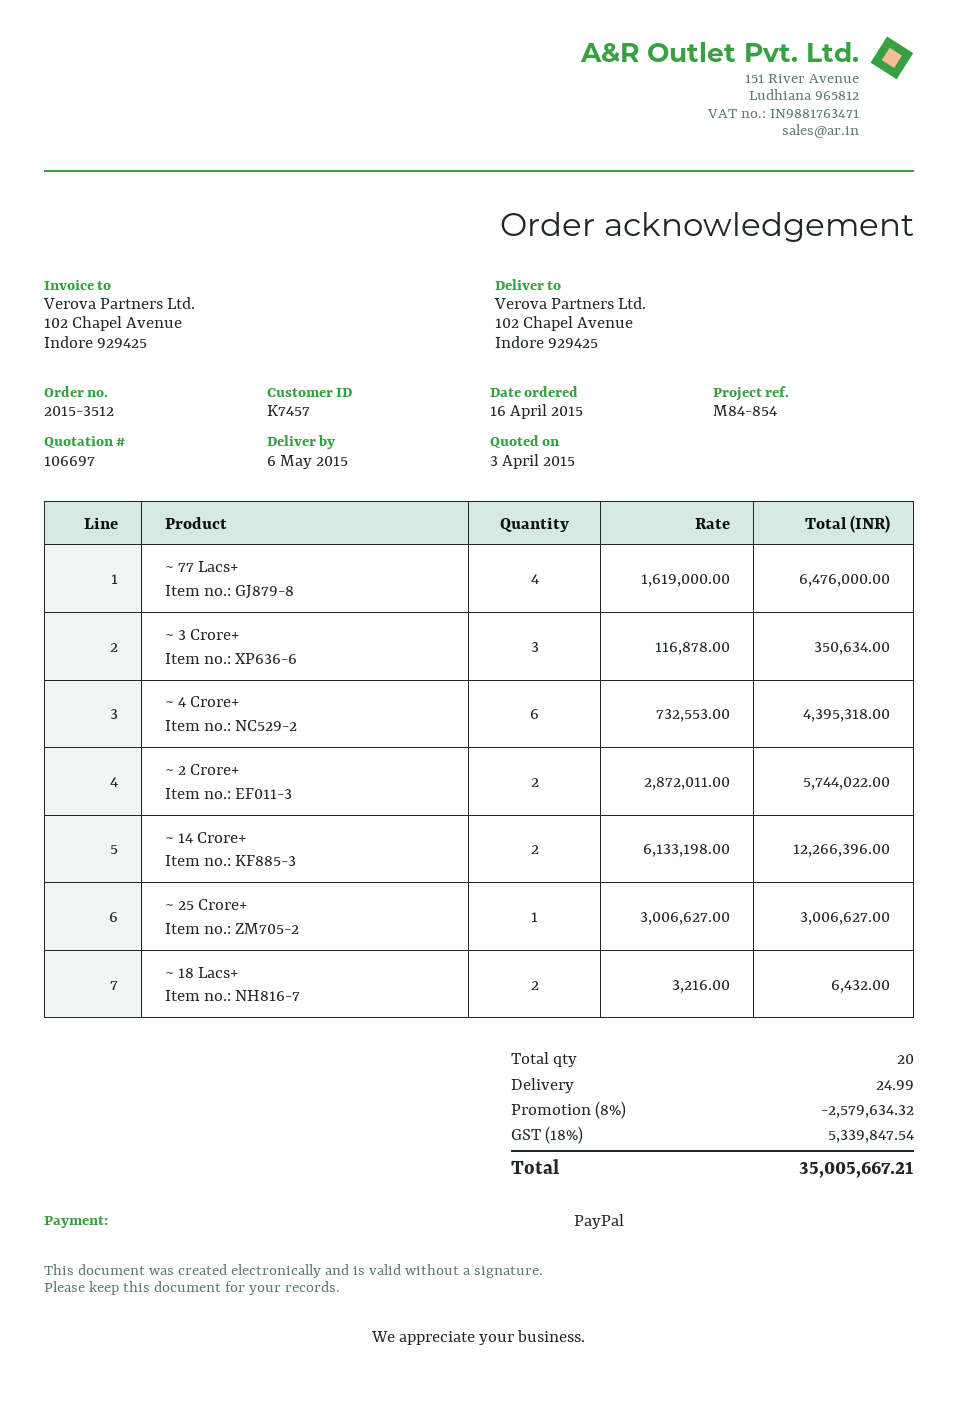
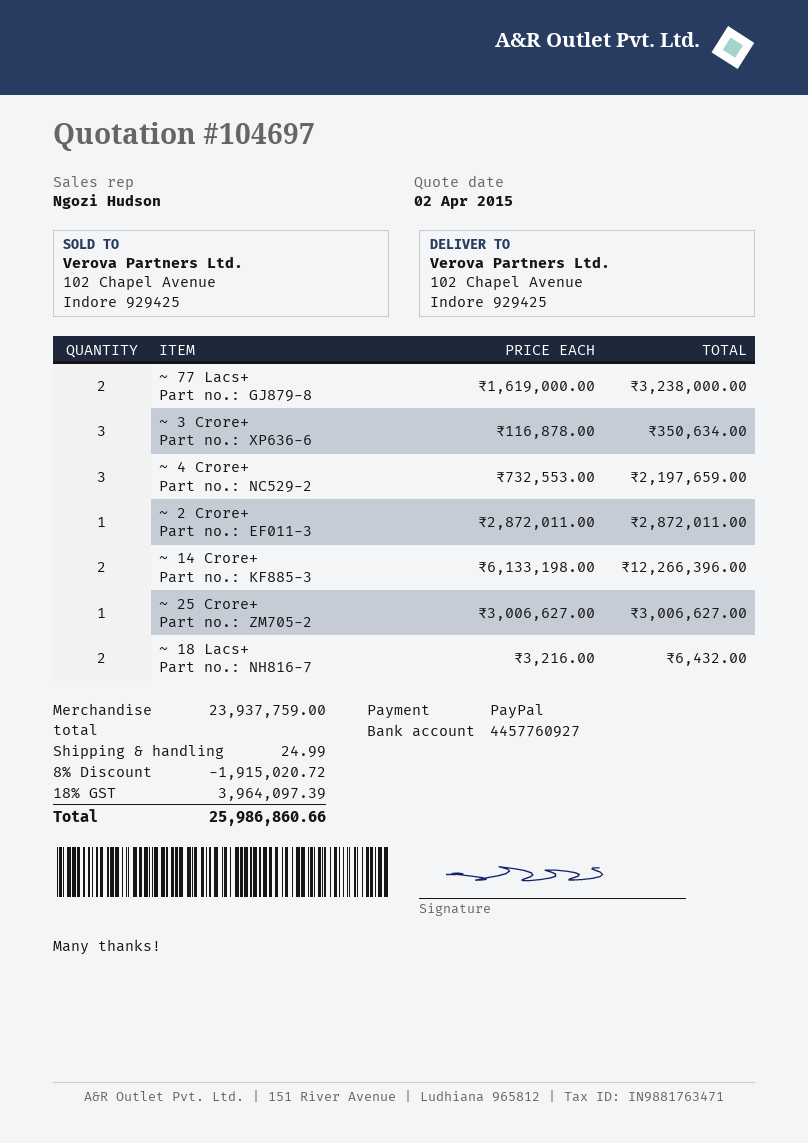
quote number: 106697 -> 104697
quote date: 2015-04-03 -> 2015-04-02
~ 77 Lacs+: 4 x 1619000.00 = 6476000.00 -> 2 x 1619000.00 = 3238000.00
~ 4 Crore+: 6 x 732553.00 = 4395318.00 -> 3 x 732553.00 = 2197659.00
~ 2 Crore+: 2 x 2872011.00 = 5744022.00 -> 1 x 2872011.00 = 2872011.00
discount: 8% = 2579634.32 -> 8% = 1915020.72
tax: 18% = 5339847.54 -> 18% = 3964097.39
total: 35005667.21 -> 25986860.66

